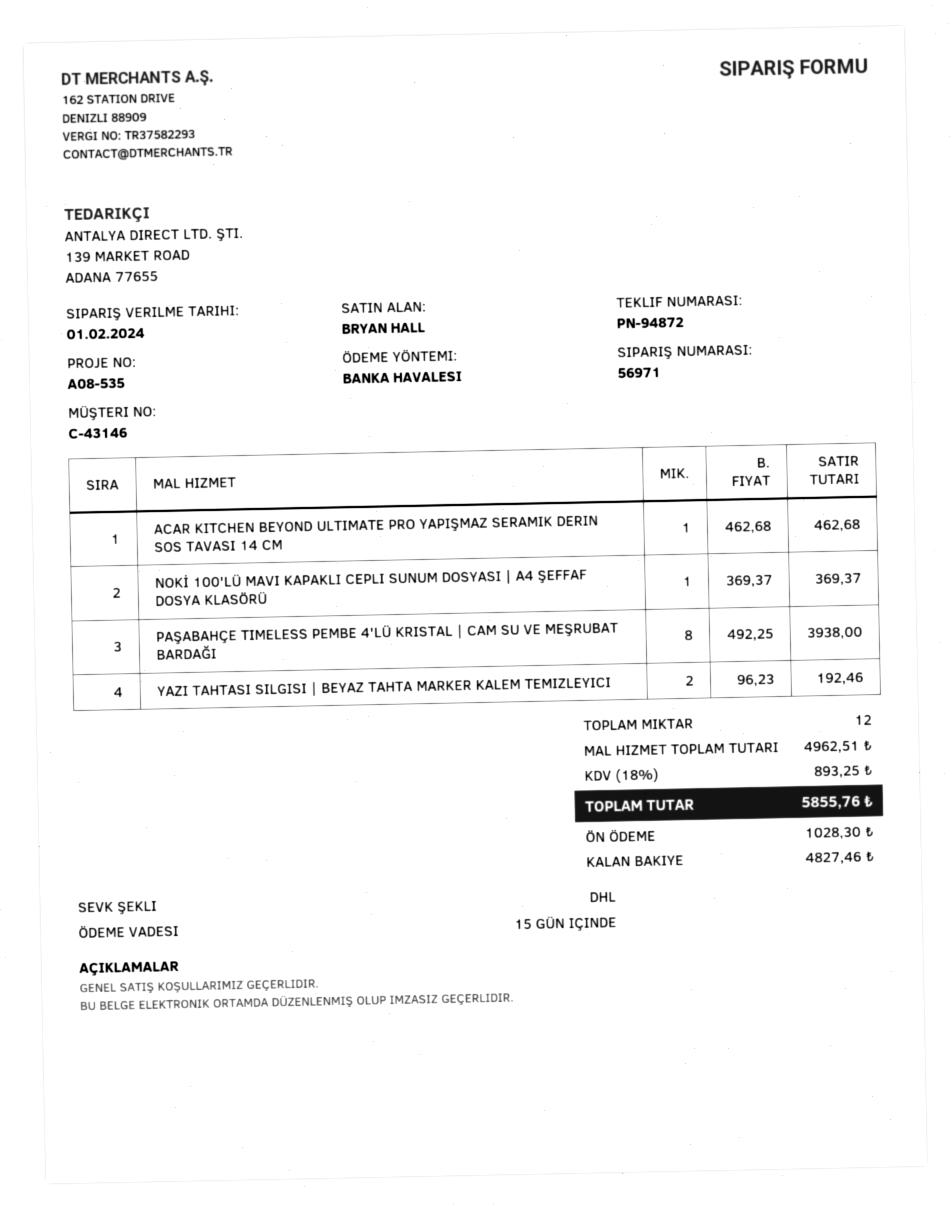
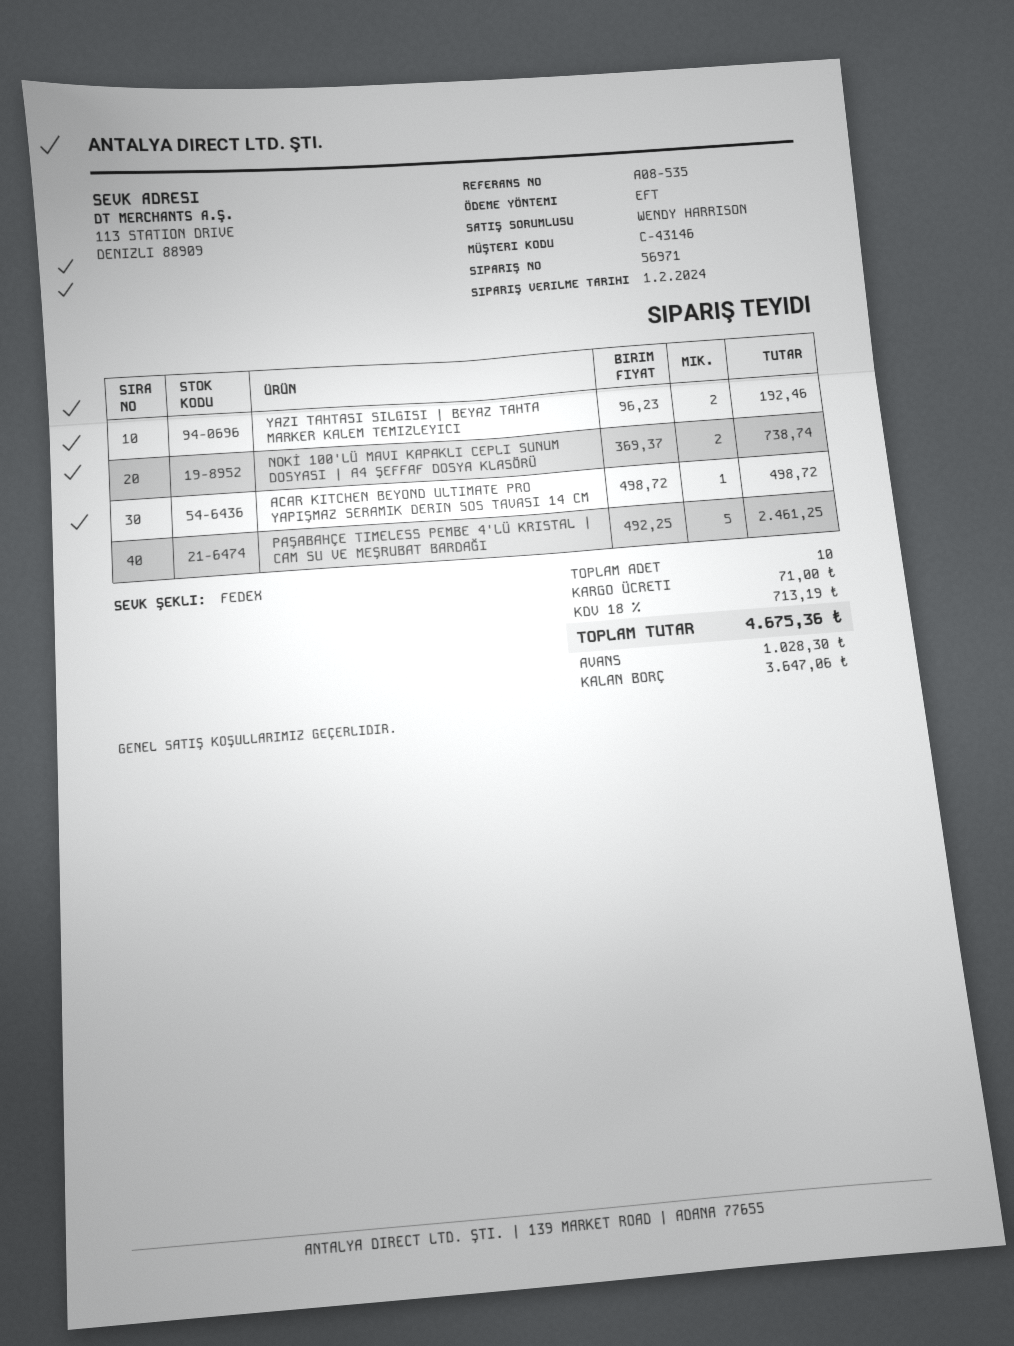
shipping method: DHL -> FedEx
ACAR KITCHEN BEYOND ULTIMATE PRO YAPIŞMAZ SERAMIK DERIN SOS TAVASI 14 CM: 1 x 462.68 = 462.68 -> 1 x 498.72 = 498.72
NOKİ 100'LÜ MAVI KAPAKLI CEPLI SUNUM DOSYASI | A4 ŞEFFAF DOSYA KLASÖRÜ: 1 x 369.37 = 369.37 -> 2 x 369.37 = 738.74
PAŞABAHÇE TIMELESS PEMBE 4'LÜ KRISTAL | CAM SU VE MEŞRUBAT BARDAĞI: 8 x 492.25 = 3938.00 -> 5 x 492.25 = 2461.25
total quantity: 12 -> 10
shipping: none -> 71.00
tax: 18% = 893.25 -> 18% = 713.19
total: 5855.76 -> 4675.36
balance: 4827.46 -> 3647.06

